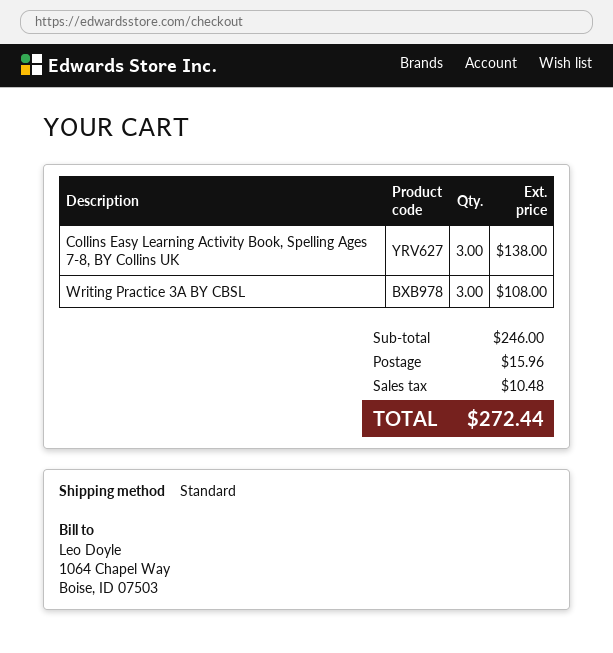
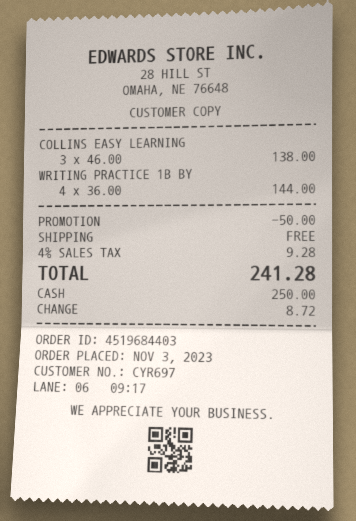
Writing Practice 3A BY CBSL: 3 for 108.00 -> none
WRITING PRACTICE 1B BY: none -> 4 for 144.00
discount: none -> 50.00
shipping: 15.96 -> 0.00
tax: 10.48 -> 9.28
total: 272.44 -> 241.28

